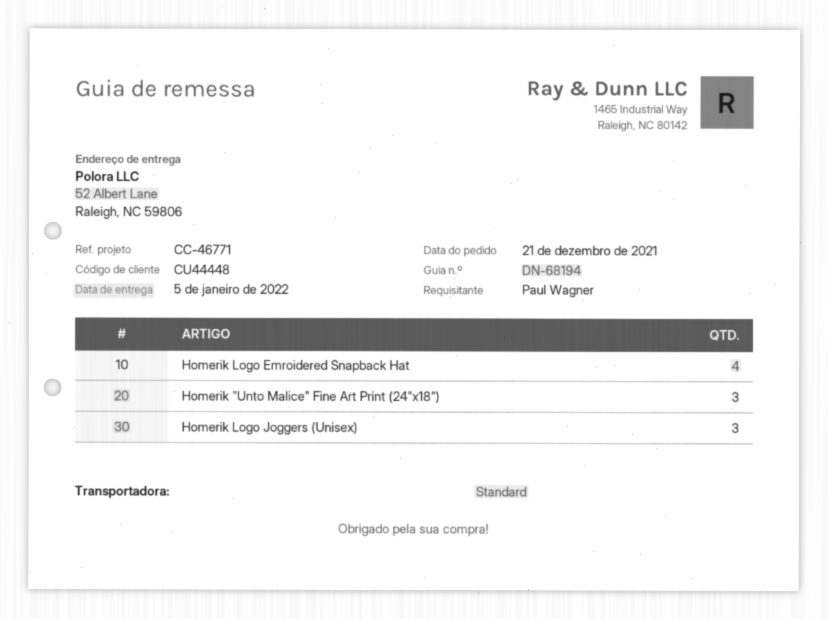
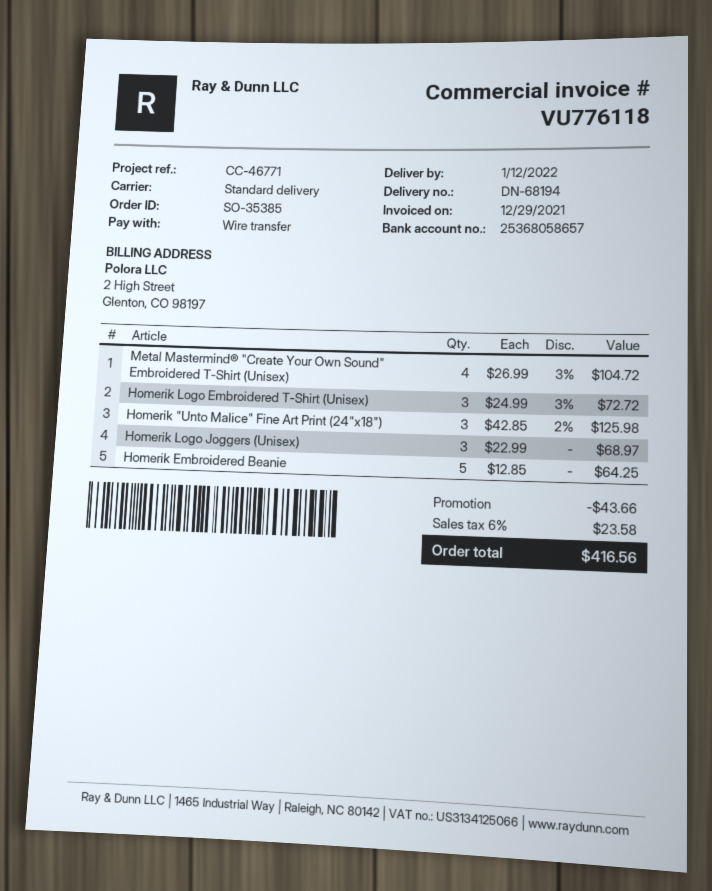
delivery date: 2022-01-05 -> 2022-01-12
Homerik Logo Emroidered Snapback Hat: 4 -> none
Metal Mastermind® "Create Your Own Sound" Embroidered T-Shirt (Unisex): none -> 4
Homerik Logo Embroidered T-Shirt (Unisex): none -> 3
Homerik Embroidered Beanie: none -> 5

